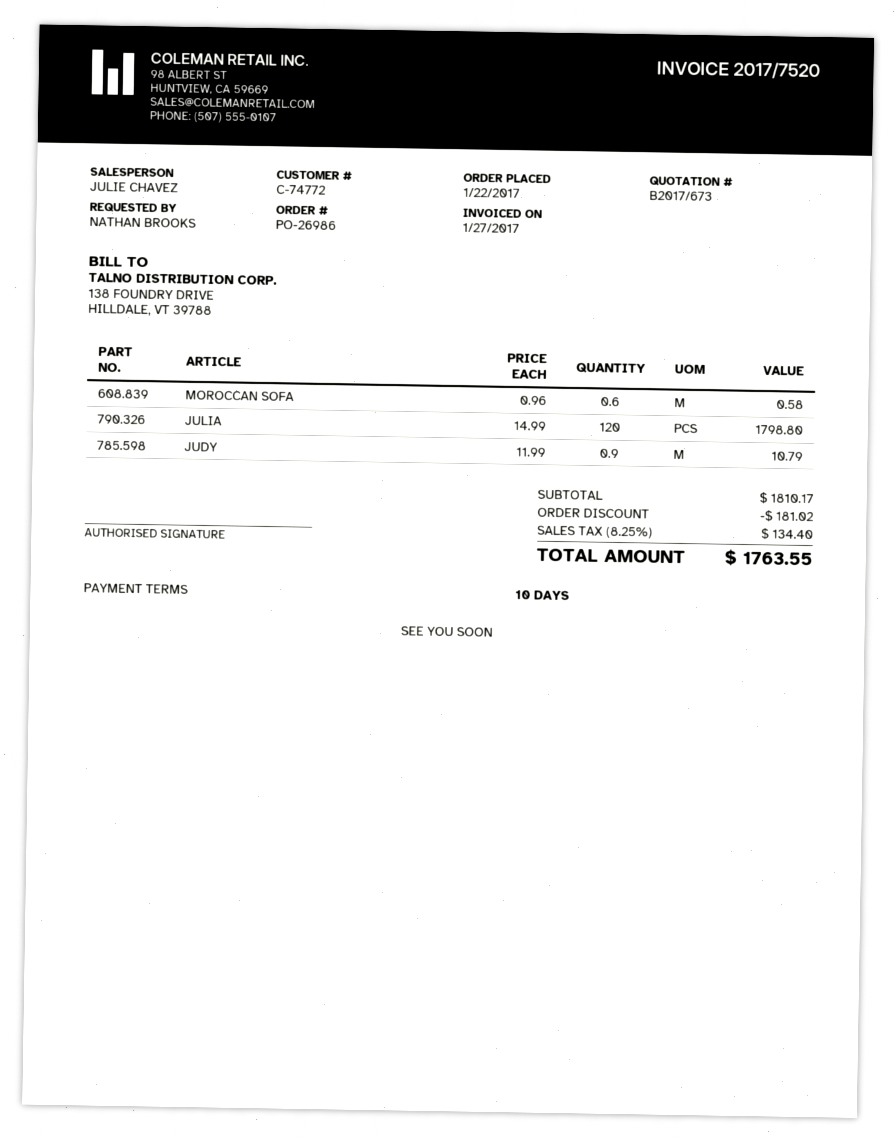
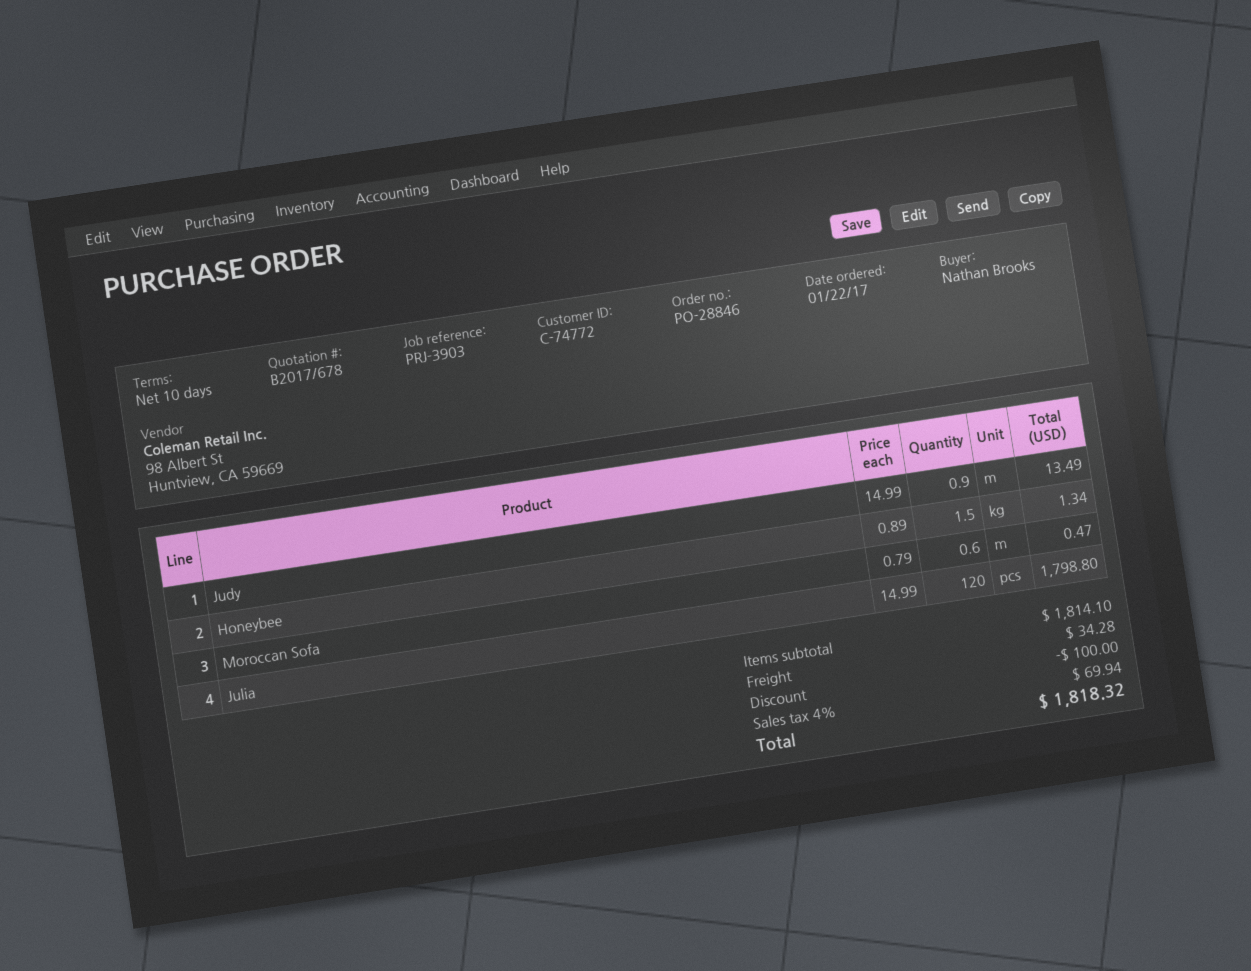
quote number: B2017/673 -> B2017/678
order number: PO-26986 -> PO-28846
MOROCCAN SOFA: 0.6 x 0.96 = 0.58 -> 0.6 x 0.79 = 0.47
JUDY: 0.9 x 11.99 = 10.79 -> 0.9 x 14.99 = 13.49
Honeybee: none -> 1.5 x 0.89 = 1.34
subtotal: 1810.17 -> 1814.10
discount: 181.02 -> 100.00
shipping: none -> 34.28
tax: 8.25% = 134.40 -> 4% = 69.94
total: 1763.55 -> 1818.32

